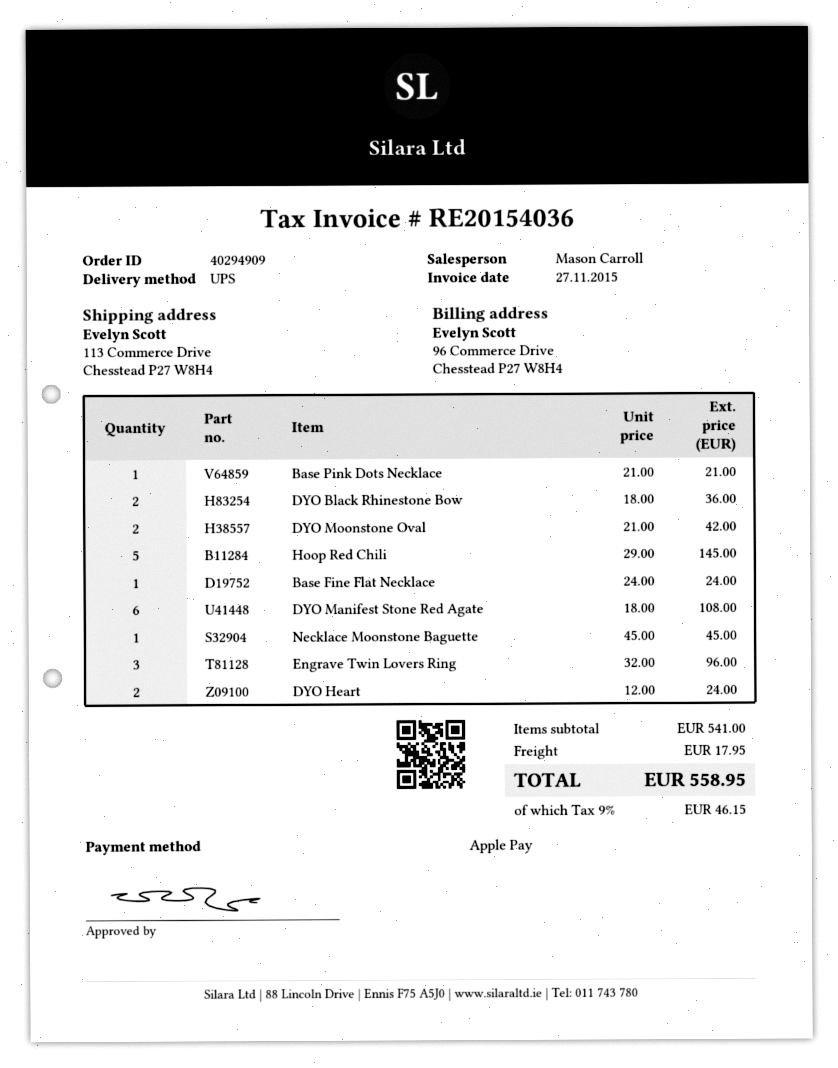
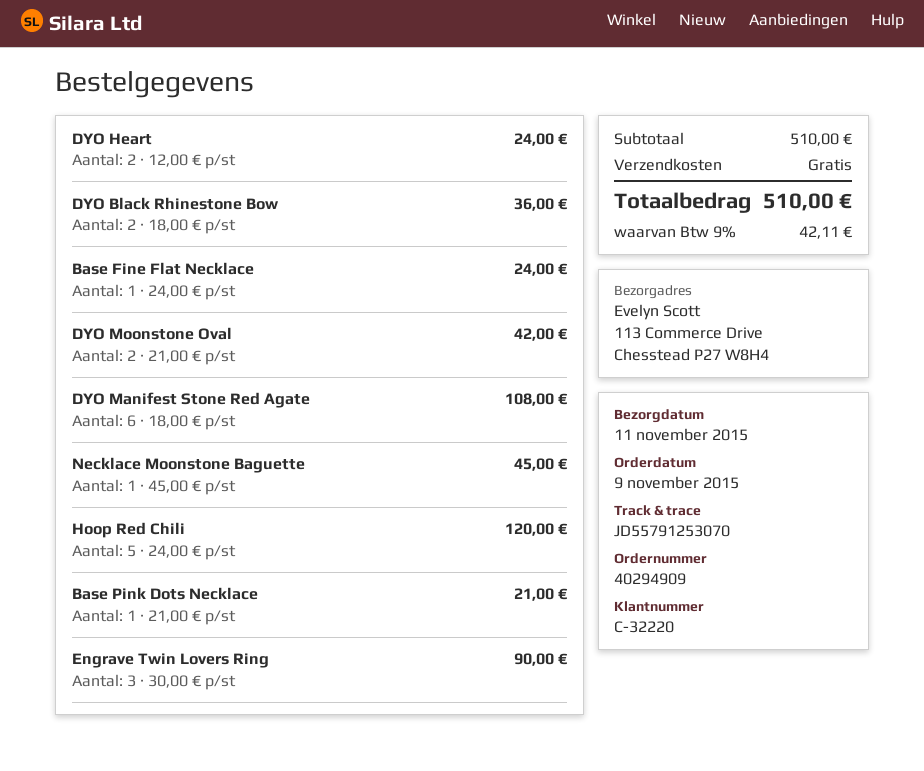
Hoop Red Chili: 5 x 29.00 = 145.00 -> 5 x 24.00 = 120.00
Engrave Twin Lovers Ring: 3 x 32.00 = 96.00 -> 3 x 30.00 = 90.00
subtotal: 541.00 -> 510.00
shipping: 17.95 -> 0.00
tax: 9% = 46.15 -> 9% = 42.11
total: 558.95 -> 510.00

